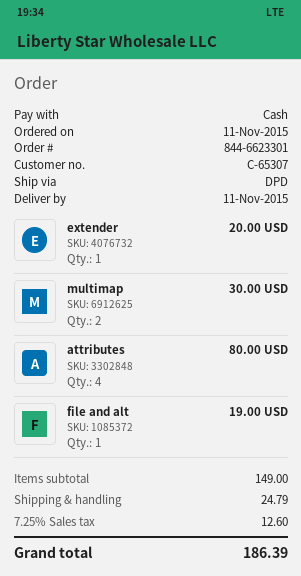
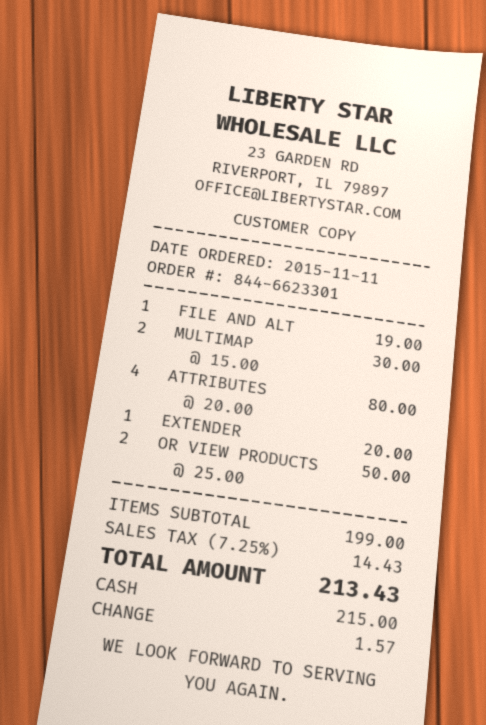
OR VIEW PRODUCTS: none -> 2 for 50.00
subtotal: 149.00 -> 199.00
shipping: 24.79 -> none
tax: 7.25% = 12.60 -> 7.25% = 14.43
total: 186.39 -> 213.43

